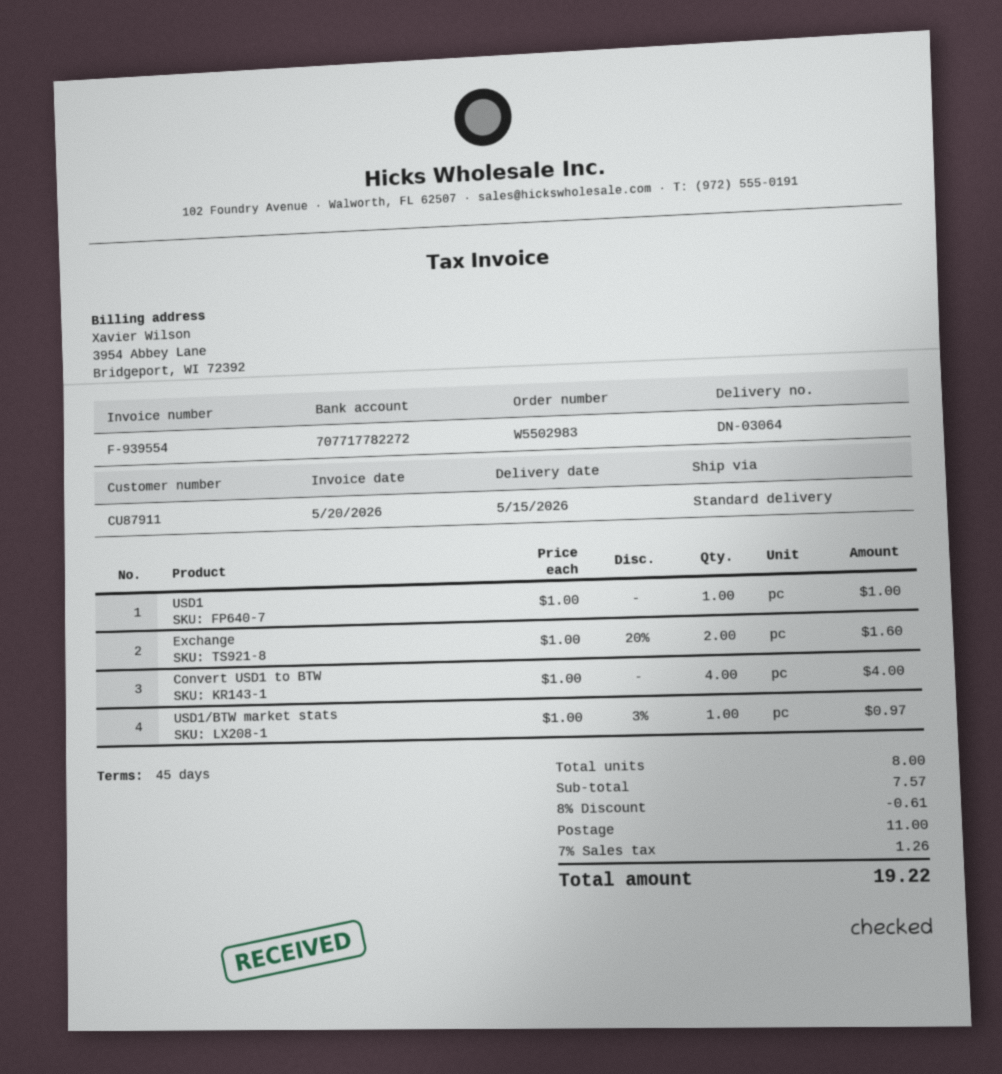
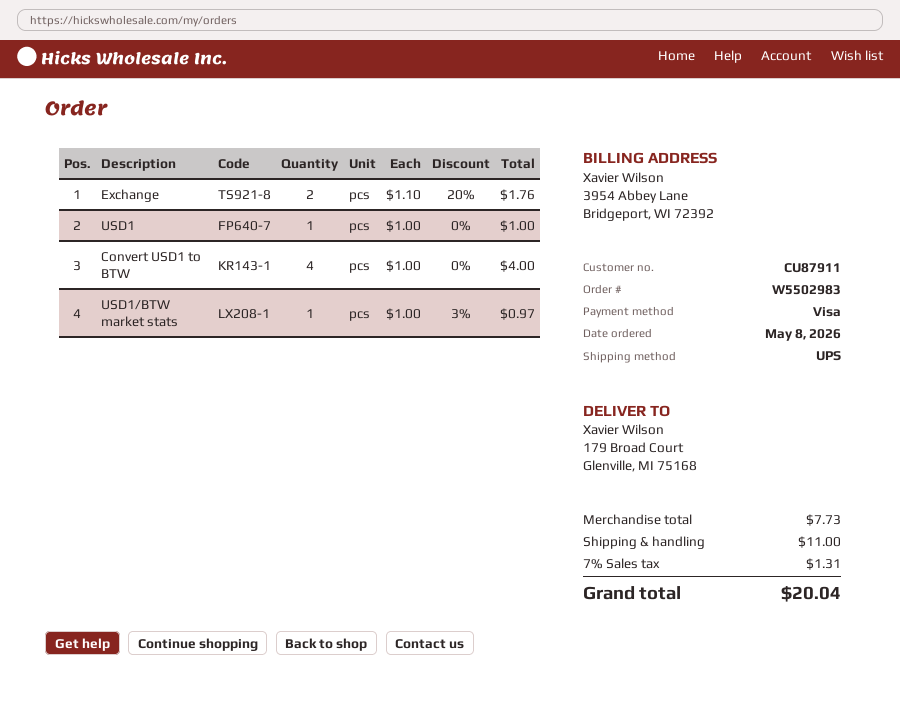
shipping method: standard -> UPS
Exchange: 2 x 1.00 - 20% = 1.60 -> 2 x 1.10 - 20% = 1.76
subtotal: 7.57 -> 7.73
discount: 8% = 0.61 -> none
tax: 7% = 1.26 -> 7% = 1.31
total: 19.22 -> 20.04

